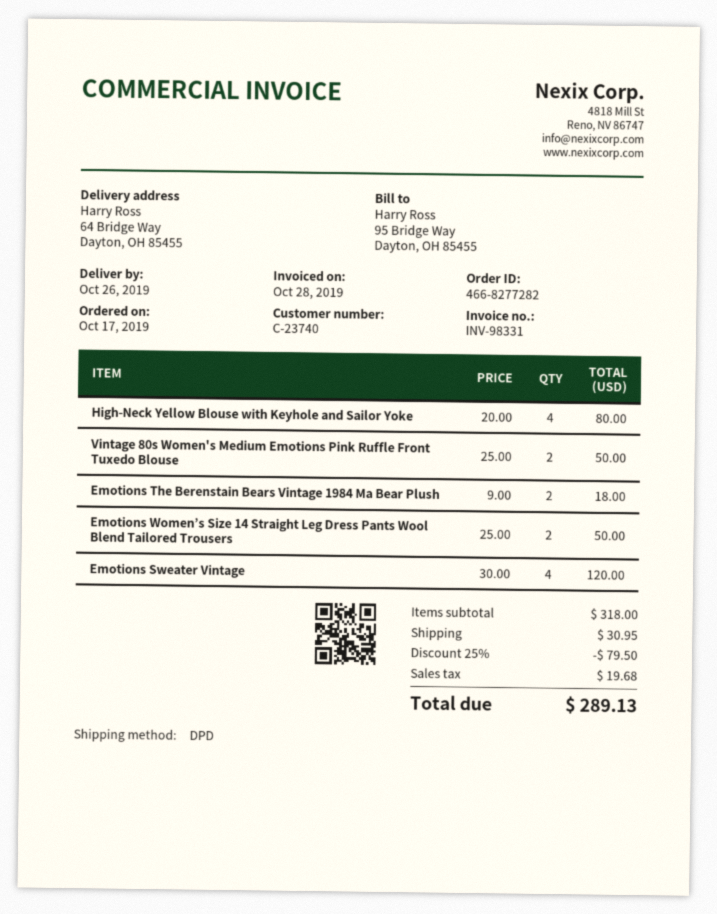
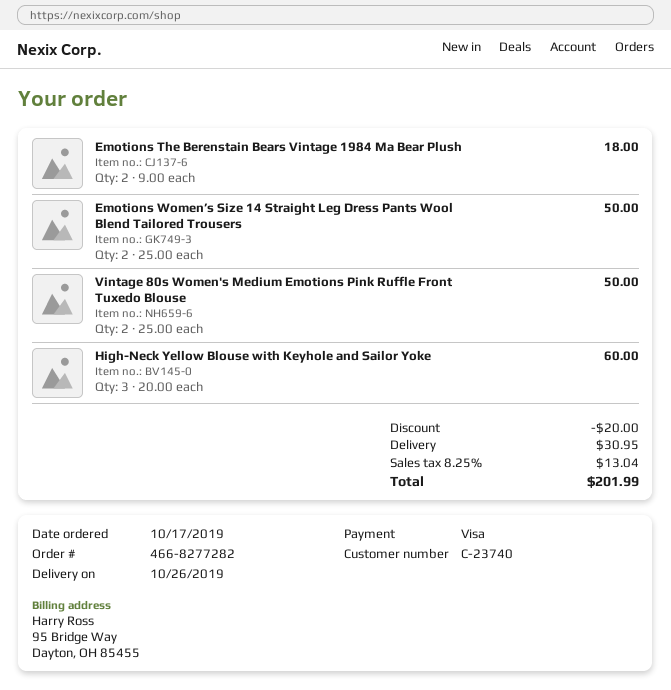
High-Neck Yellow Blouse with Keyhole and Sailor Yoke: 4 x 20.00 = 80.00 -> 3 x 20.00 = 60.00
Emotions Sweater Vintage: 4 x 30.00 = 120.00 -> none
discount: 79.50 -> 20.00
tax: 19.68 -> 13.04
total: 289.13 -> 201.99

